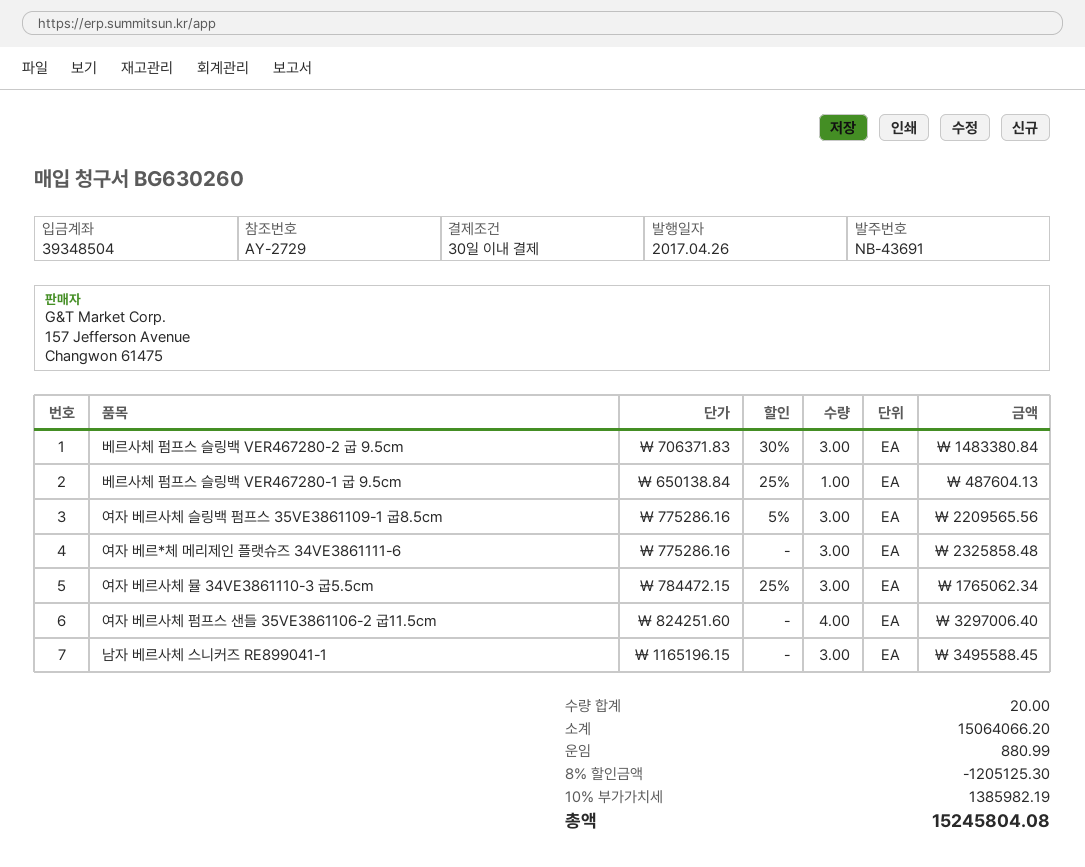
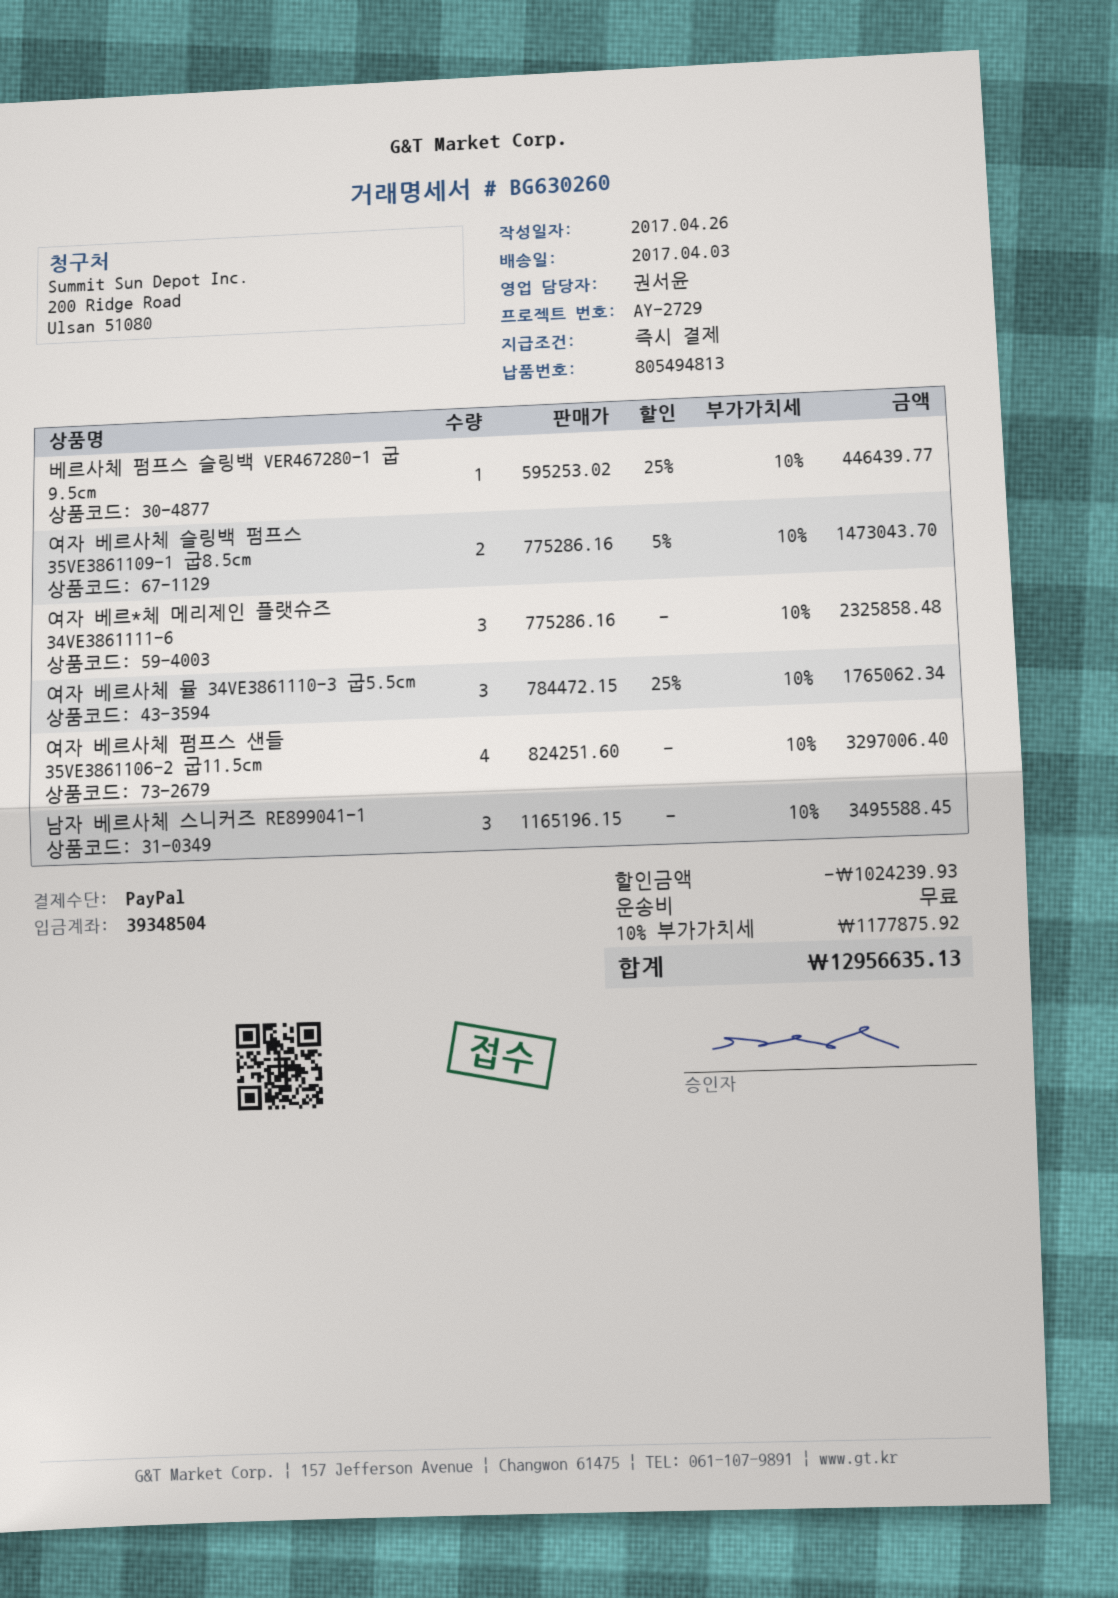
payment terms: 30 days -> on receipt
베르사체 펌프스 슬링백 VER467280-2 굽 9.5cm: 3 x 706371.83 - 30% = 1483380.84 -> none
베르사체 펌프스 슬링백 VER467280-1 굽 9.5cm: 1 x 650138.84 - 25% = 487604.13 -> 1 x 595253.02 - 25% = 446439.77
여자 베르사체 슬링백 펌프스 35VE3861109-1 굽8.5cm: 3 x 775286.16 - 5% = 2209565.56 -> 2 x 775286.16 - 5% = 1473043.70
discount: 1205125.30 -> 1024239.93
shipping: 880.99 -> 0.00
tax: 10% = 1385982.19 -> 10% = 1177875.92
total: 15245804.08 -> 12956635.13

